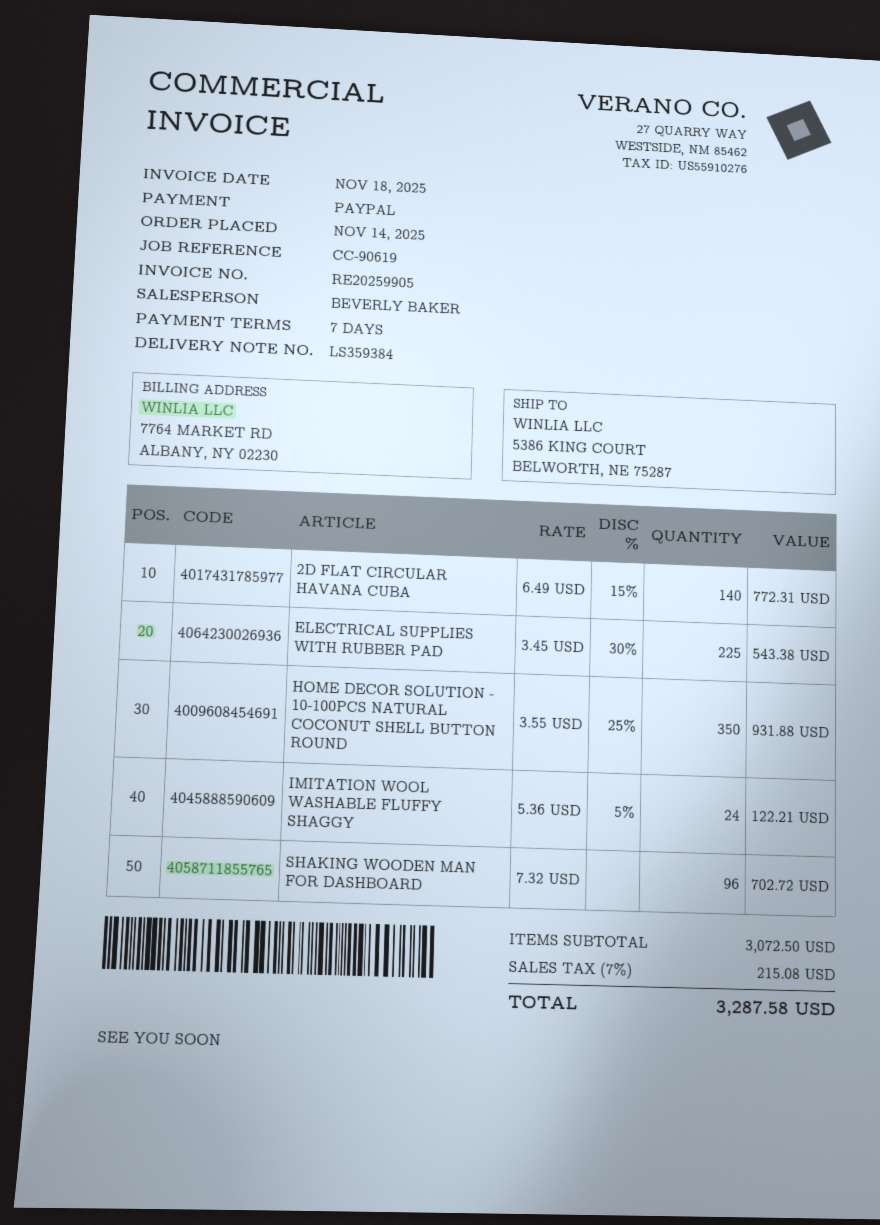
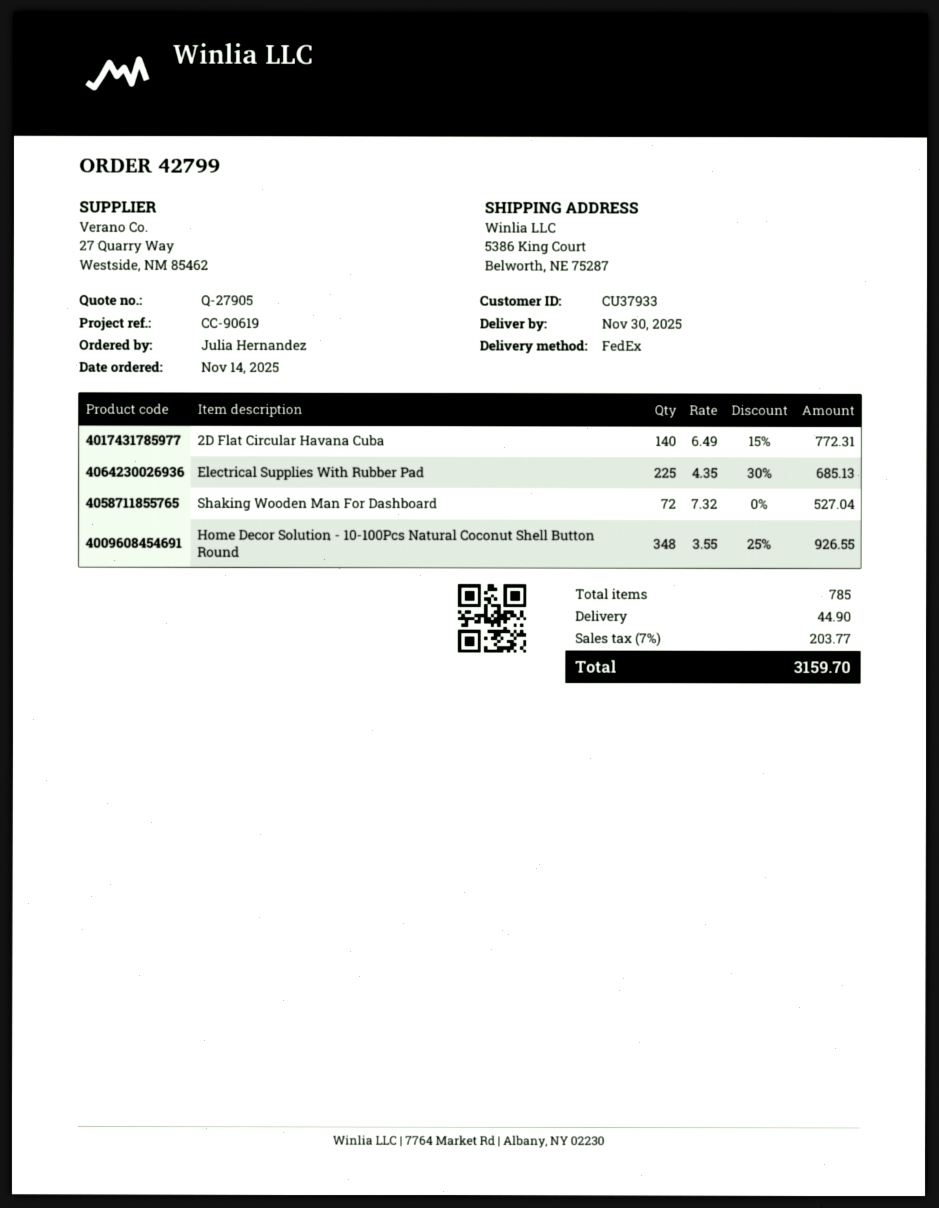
ELECTRICAL SUPPLIES WITH RUBBER PAD: 225 x 3.45 - 30% = 543.38 -> 225 x 4.35 - 30% = 685.13
HOME DECOR SOLUTION - 10-100PCS NATURAL COCONUT SHELL BUTTON ROUND: 350 x 3.55 - 25% = 931.88 -> 348 x 3.55 - 25% = 926.55
IMITATION WOOL WASHABLE FLUFFY SHAGGY: 24 x 5.36 - 5% = 122.21 -> none
SHAKING WOODEN MAN FOR DASHBOARD: 96 x 7.32 = 702.72 -> 72 x 7.32 = 527.04
shipping: none -> 44.90
tax: 7% = 215.08 -> 7% = 203.77
total: 3287.58 -> 3159.70

